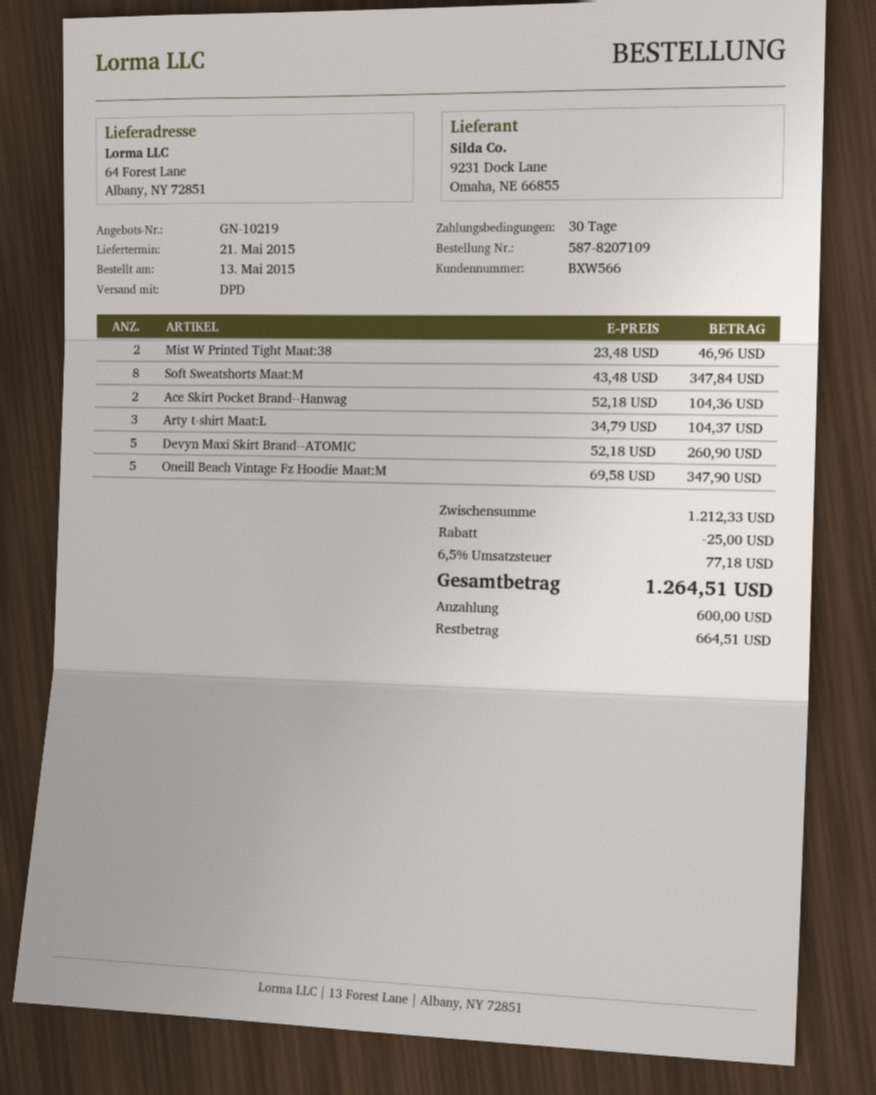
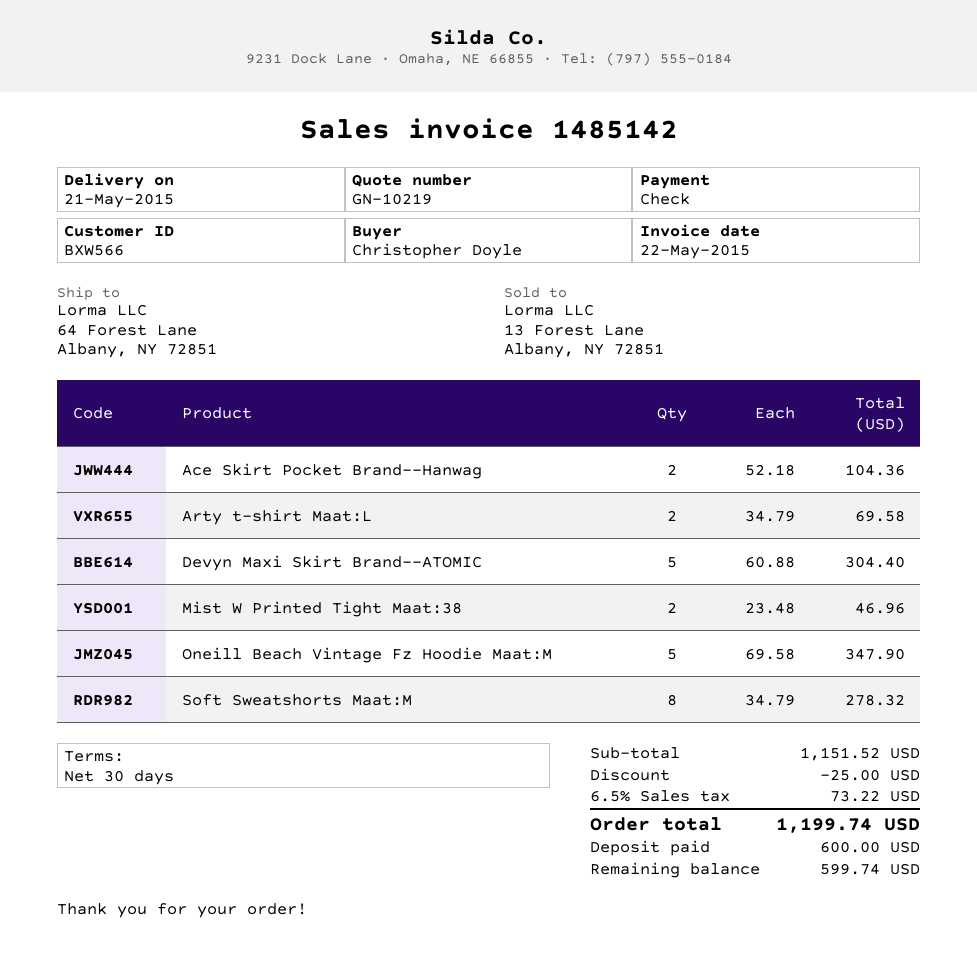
Soft Sweatshorts Maat:M: 8 x 43.48 = 347.84 -> 8 x 34.79 = 278.32
Arty t-shirt Maat:L: 3 x 34.79 = 104.37 -> 2 x 34.79 = 69.58
Devyn Maxi Skirt Brand--ATOMIC: 5 x 52.18 = 260.90 -> 5 x 60.88 = 304.40
subtotal: 1212.33 -> 1151.52
tax: 6.5% = 77.18 -> 6.5% = 73.22
total: 1264.51 -> 1199.74
balance: 664.51 -> 599.74

